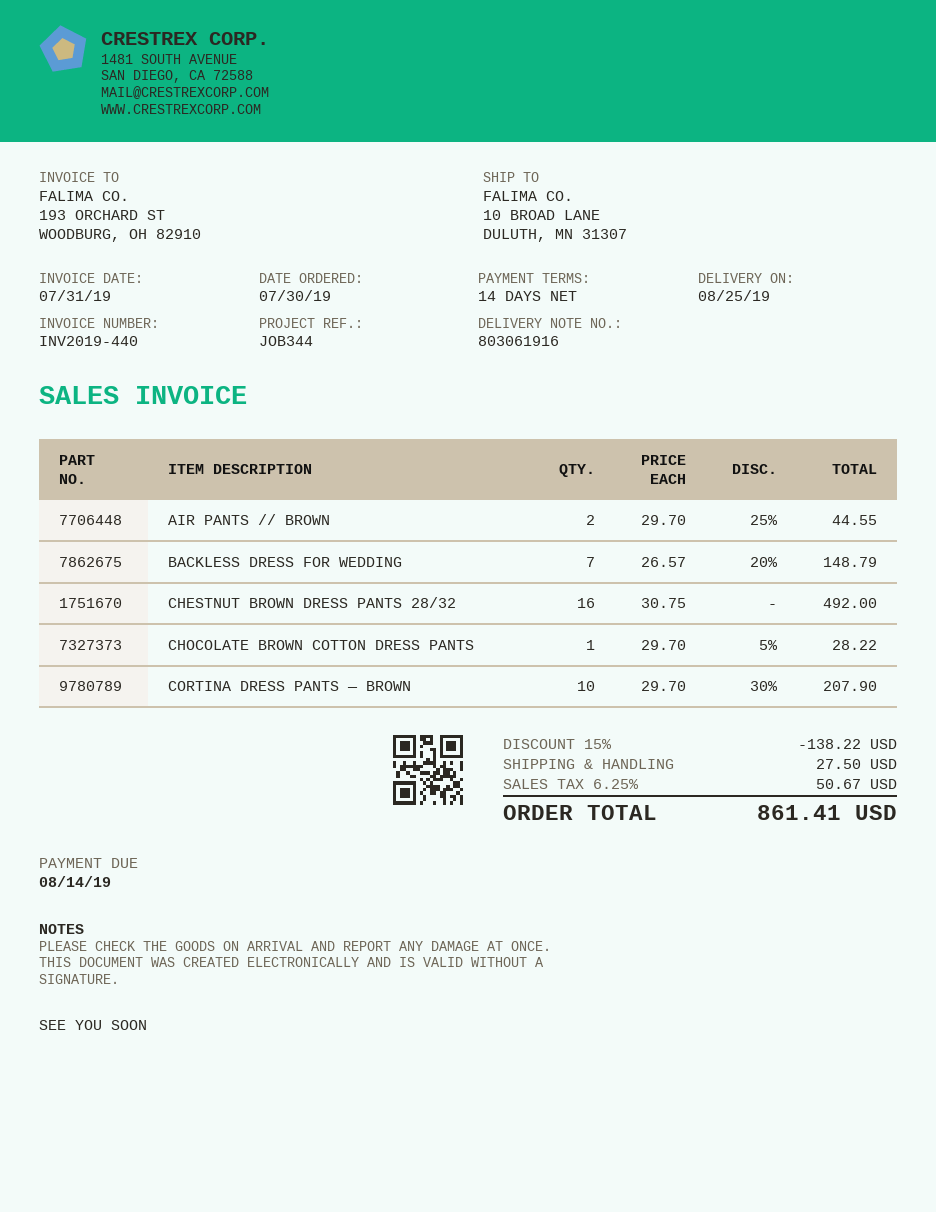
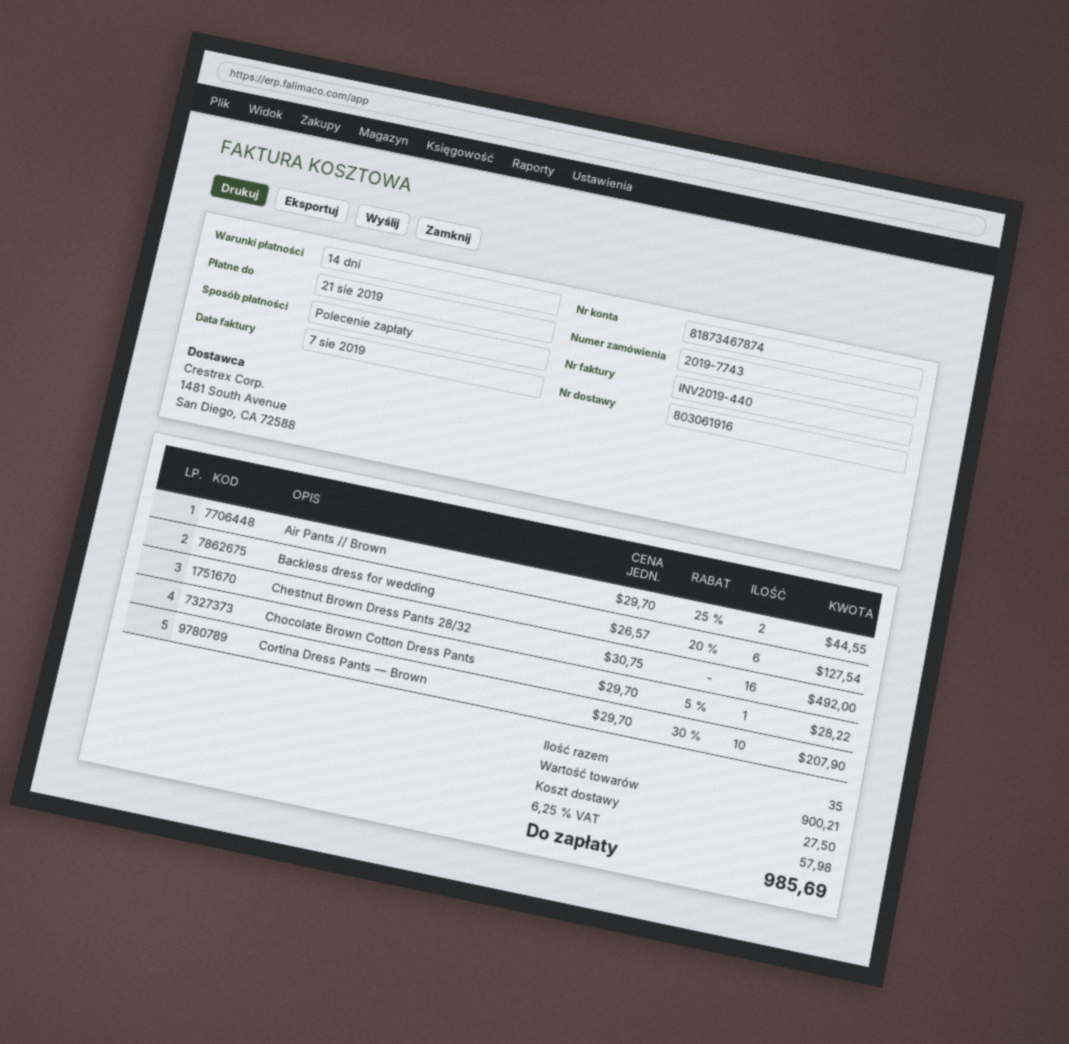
invoice date: 2019-07-31 -> 2019-08-07
due date: 2019-08-14 -> 2019-08-21
BACKLESS DRESS FOR WEDDING: 7 x 26.57 - 20% = 148.79 -> 6 x 26.57 - 20% = 127.54
discount: 15% = 138.22 -> none
tax: 6.25% = 50.67 -> 6.25% = 57.98
total: 861.41 -> 985.69

